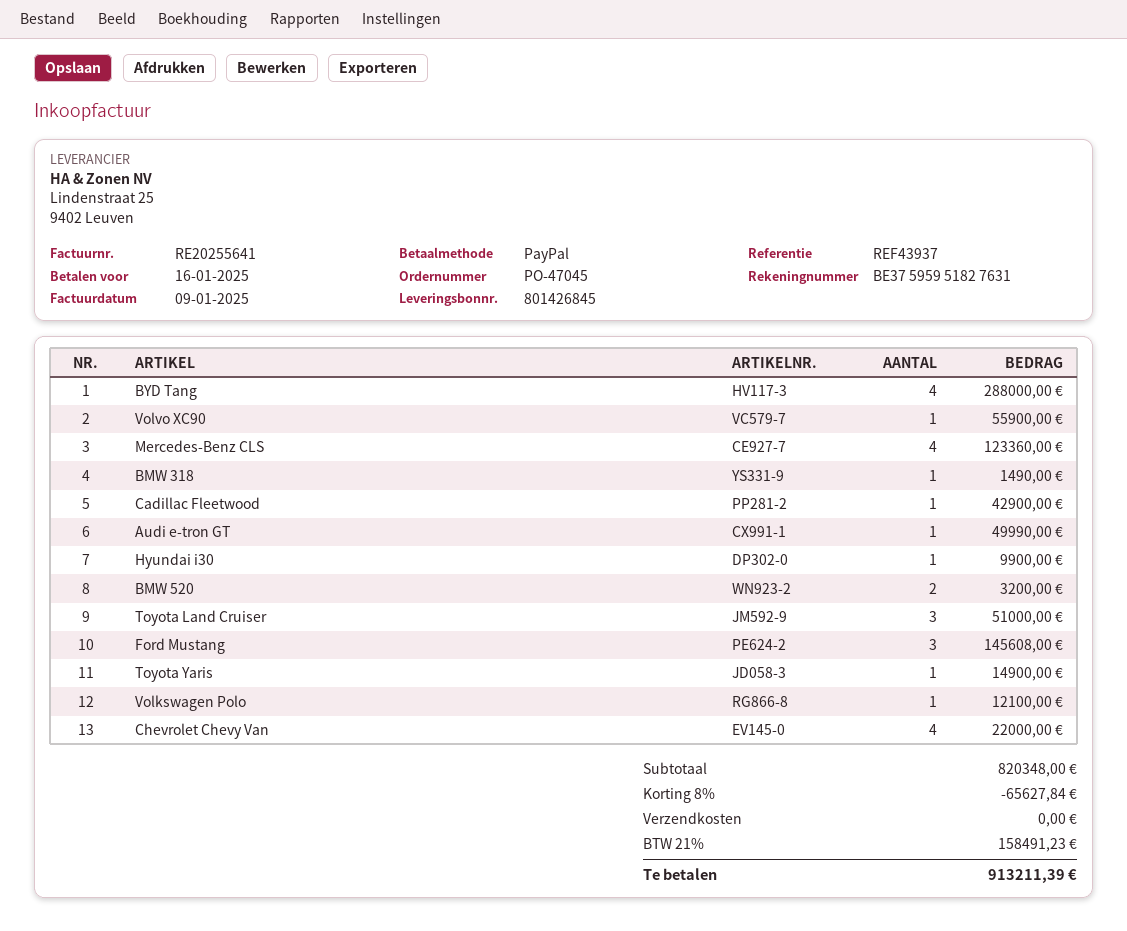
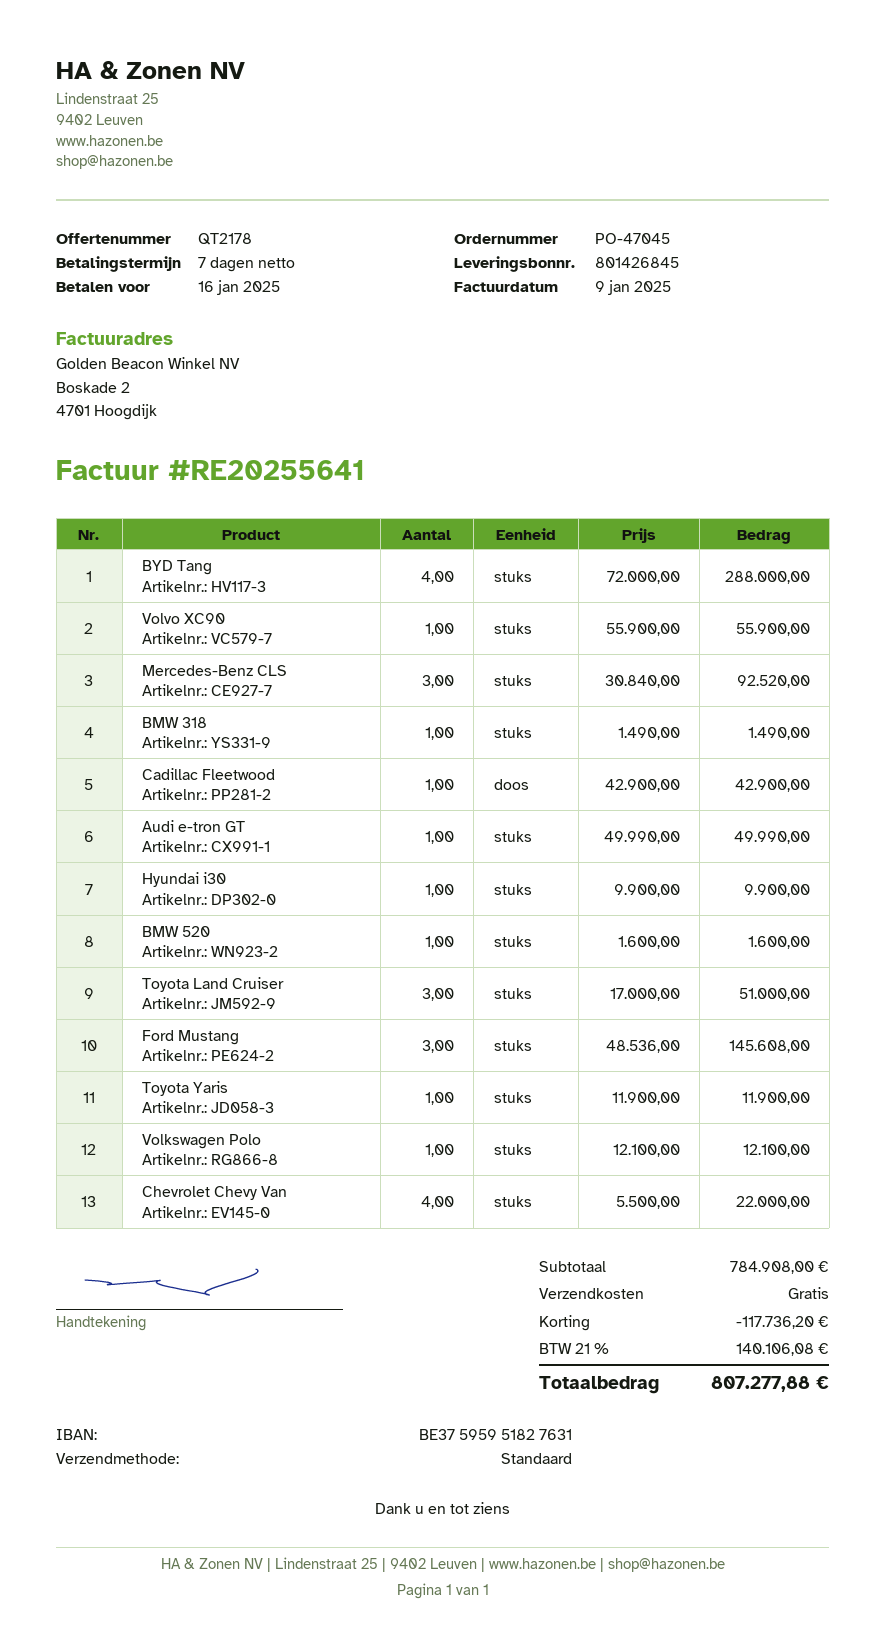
Mercedes-Benz CLS: 4 for 123360.00 -> 3 for 92520.00
BMW 520: 2 for 3200.00 -> 1 for 1600.00
Toyota Yaris: 1 for 14900.00 -> 1 for 11900.00
subtotal: 820348.00 -> 784908.00
discount: 65627.84 -> 117736.20
tax: 21% = 158491.23 -> 21% = 140106.08
total: 913211.39 -> 807277.88

